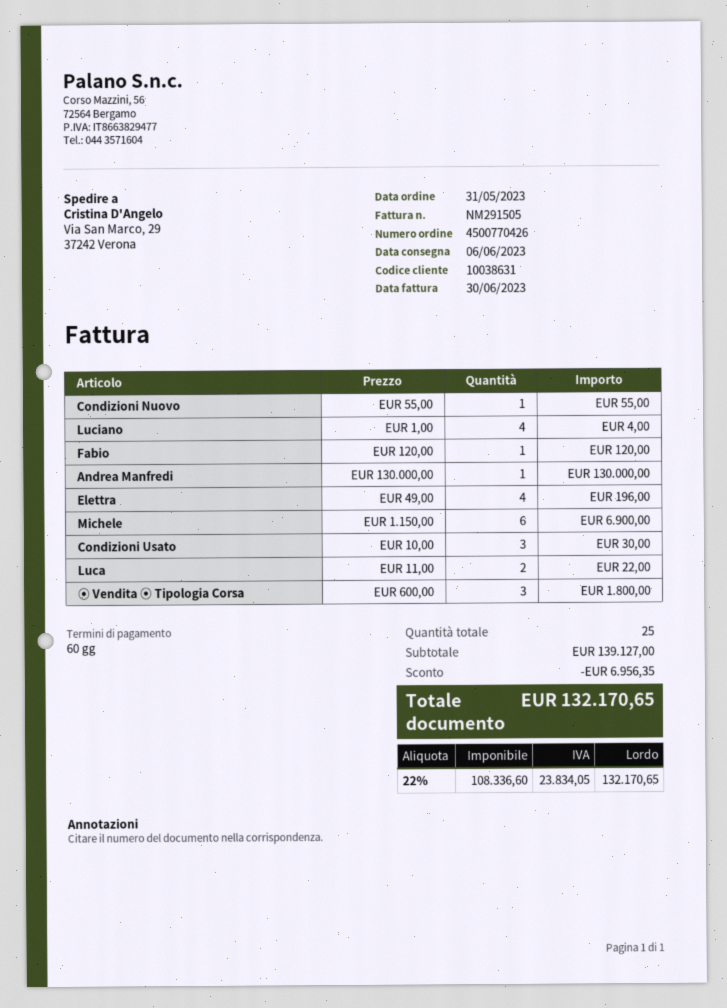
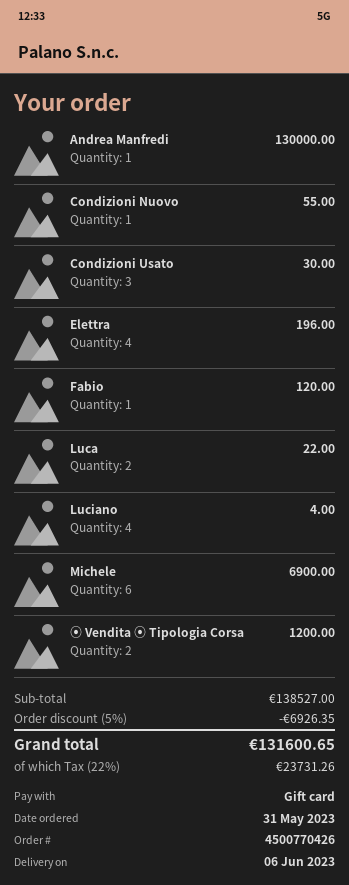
⦿ Vendita ⦿ Tipologia Corsa: 3 for 1800.00 -> 2 for 1200.00
subtotal: 139127.00 -> 138527.00
discount: 6956.35 -> 6926.35
tax: 22% = 23834.05 -> 22% = 23731.26
total: 132170.65 -> 131600.65

